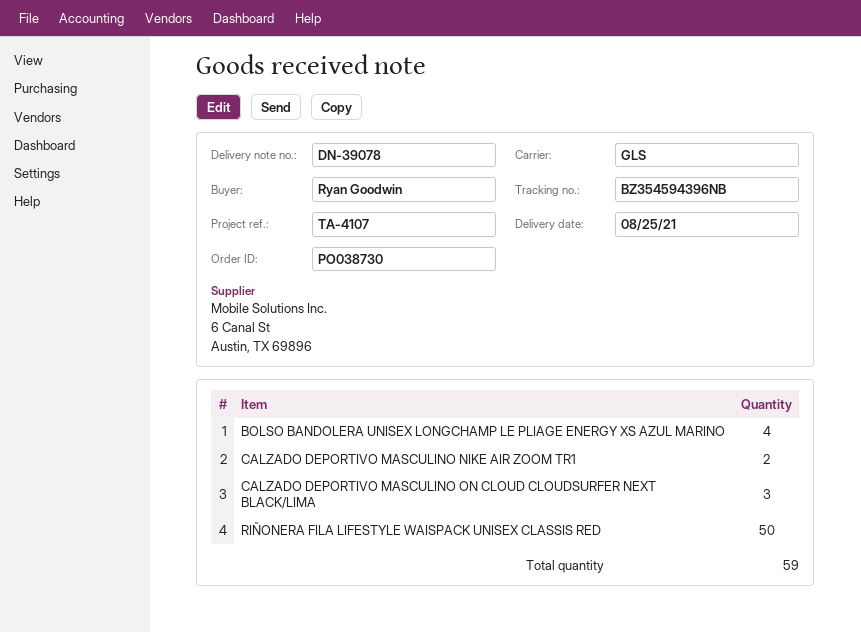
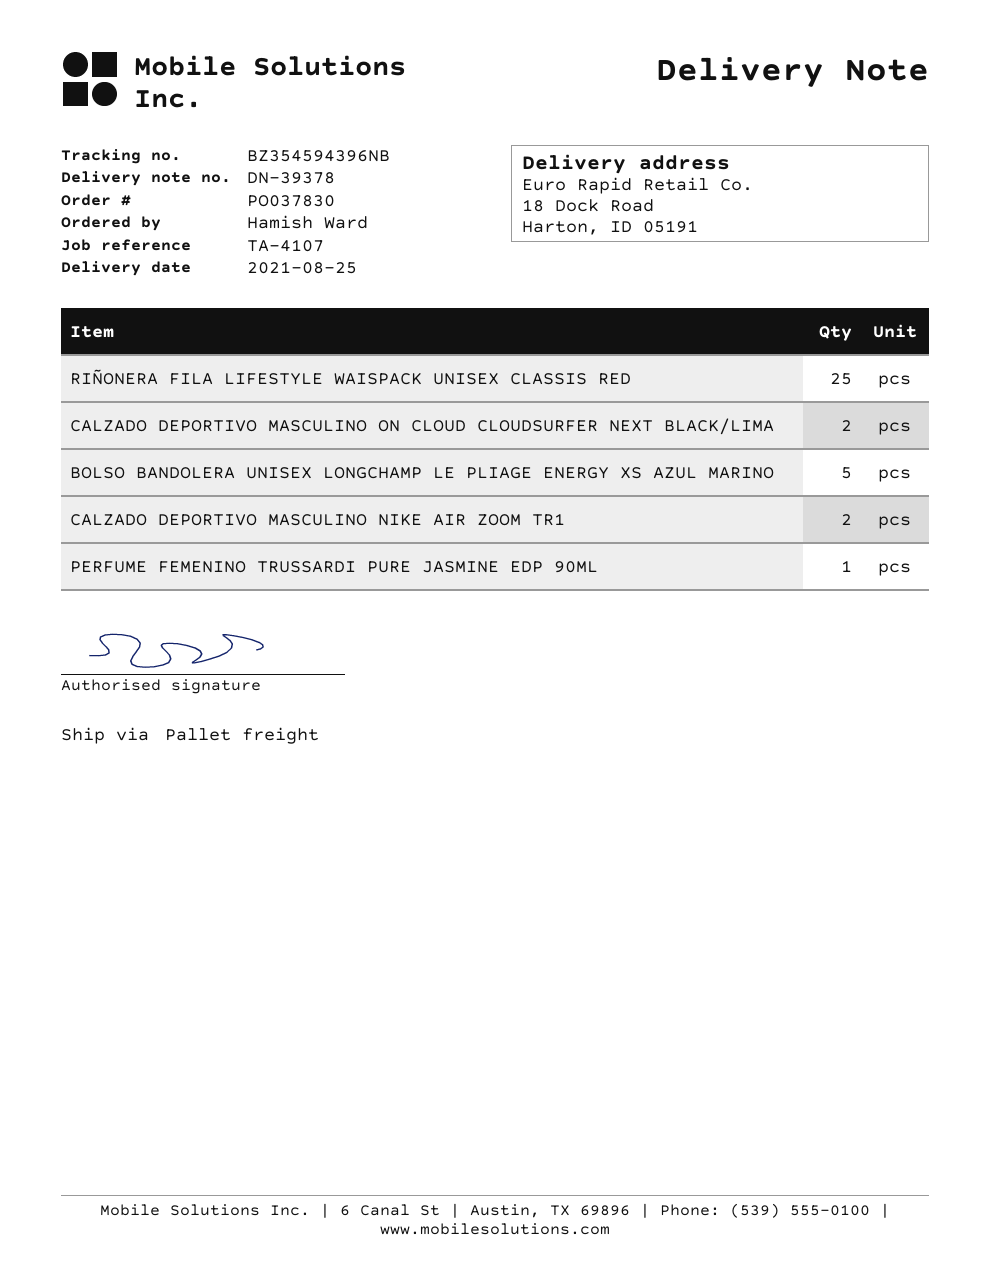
order number: PO038730 -> PO037830
delivery note number: DN-39078 -> DN-39378
ordered by: Ryan Goodwin -> Hamish Ward
shipping method: GLS -> pallet freight
BOLSO BANDOLERA UNISEX LONGCHAMP LE PLIAGE ENERGY XS AZUL MARINO: 4 -> 5
CALZADO DEPORTIVO MASCULINO ON CLOUD CLOUDSURFER NEXT BLACK/LIMA: 3 -> 2
RIÑONERA FILA LIFESTYLE WAISPACK UNISEX CLASSIS RED: 50 -> 25
PERFUME FEMENINO TRUSSARDI PURE JASMINE EDP 90ML: none -> 1

